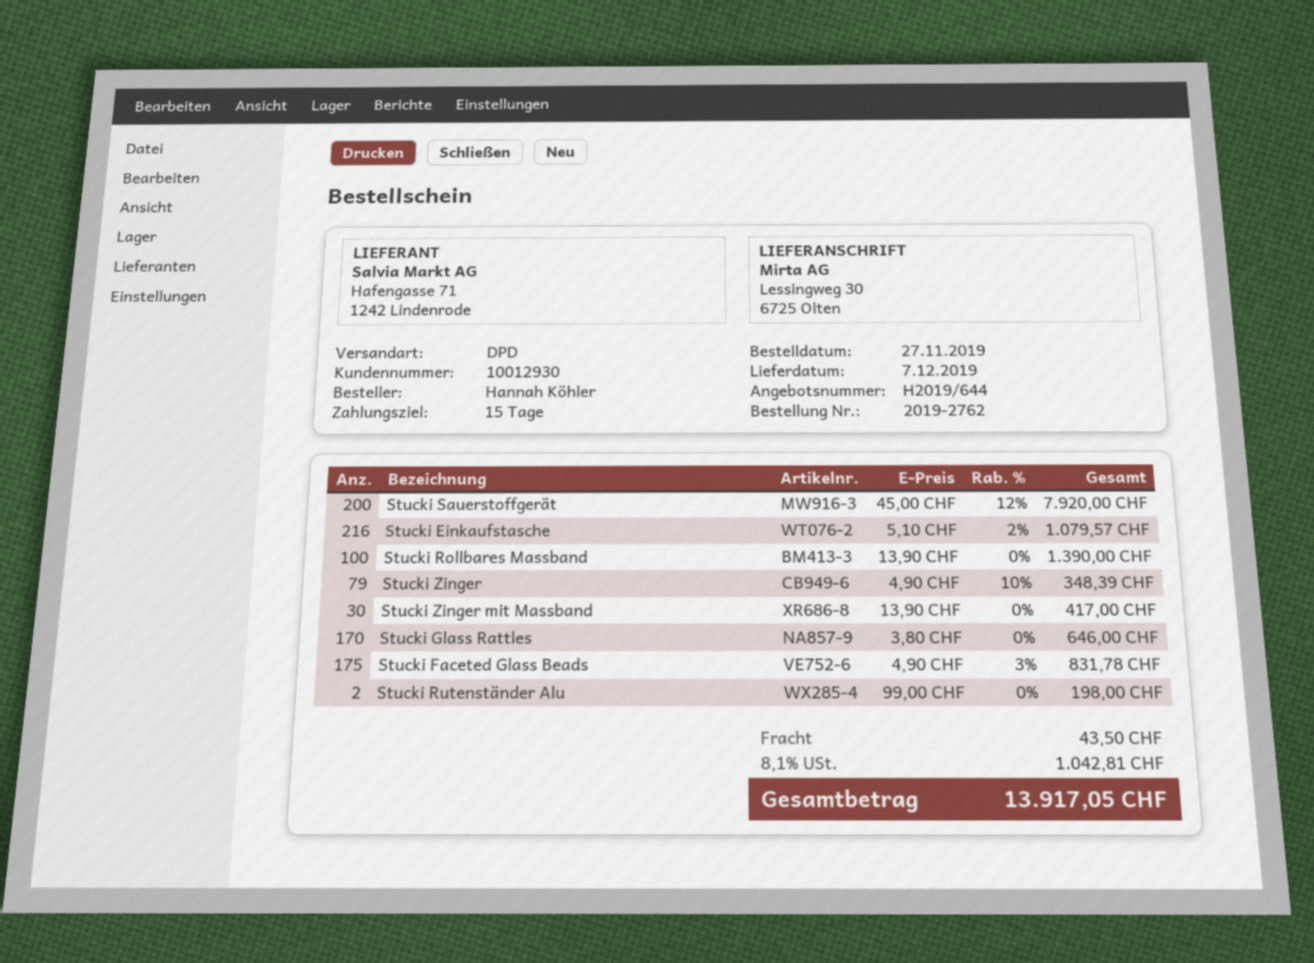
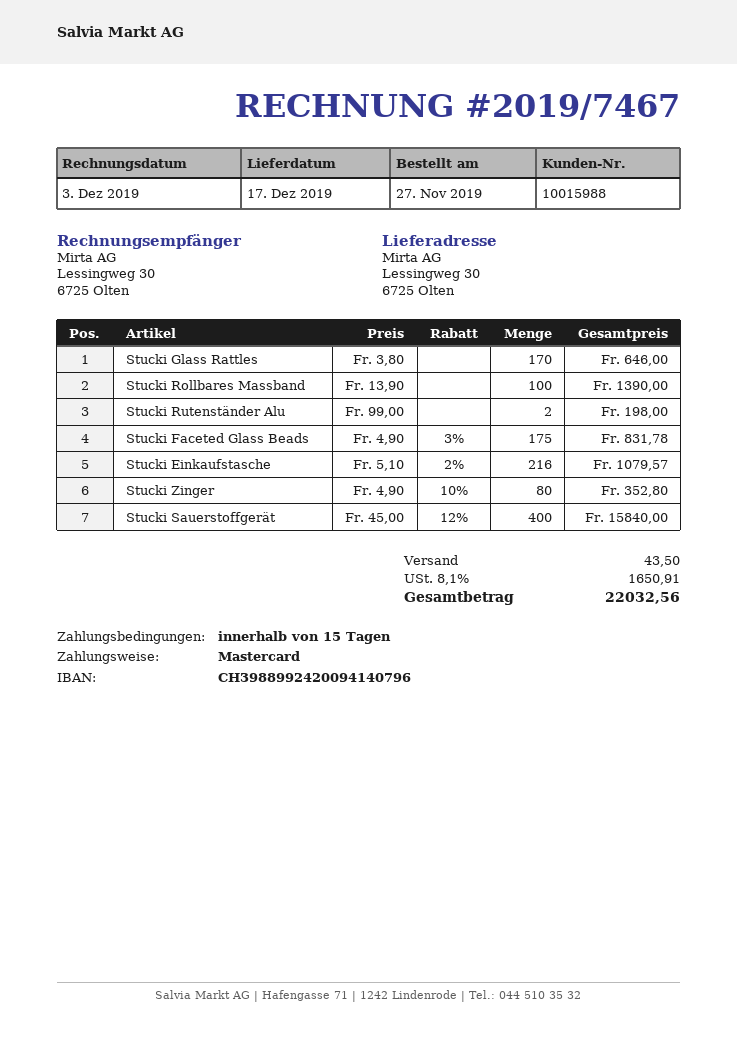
delivery date: 2019-12-07 -> 2019-12-17
customer number: 10012930 -> 10015988
Stucki Sauerstoffgerät: 200 x 45.00 - 12% = 7920.00 -> 400 x 45.00 - 12% = 15840.00
Stucki Zinger: 79 x 4.90 - 10% = 348.39 -> 80 x 4.90 - 10% = 352.80
Stucki Zinger mit Massband: 30 x 13.90 = 417.00 -> none
tax: 8.1% = 1042.81 -> 8.1% = 1650.91
total: 13917.05 -> 22032.56

